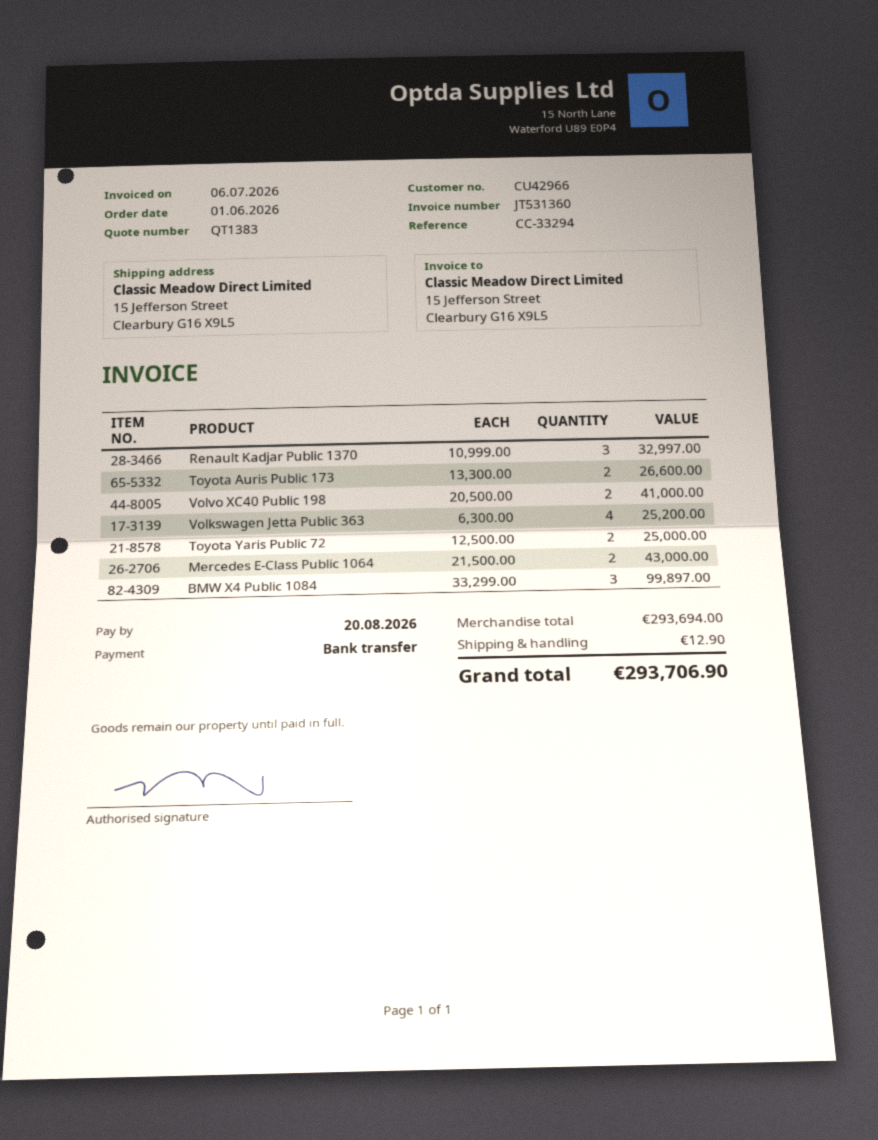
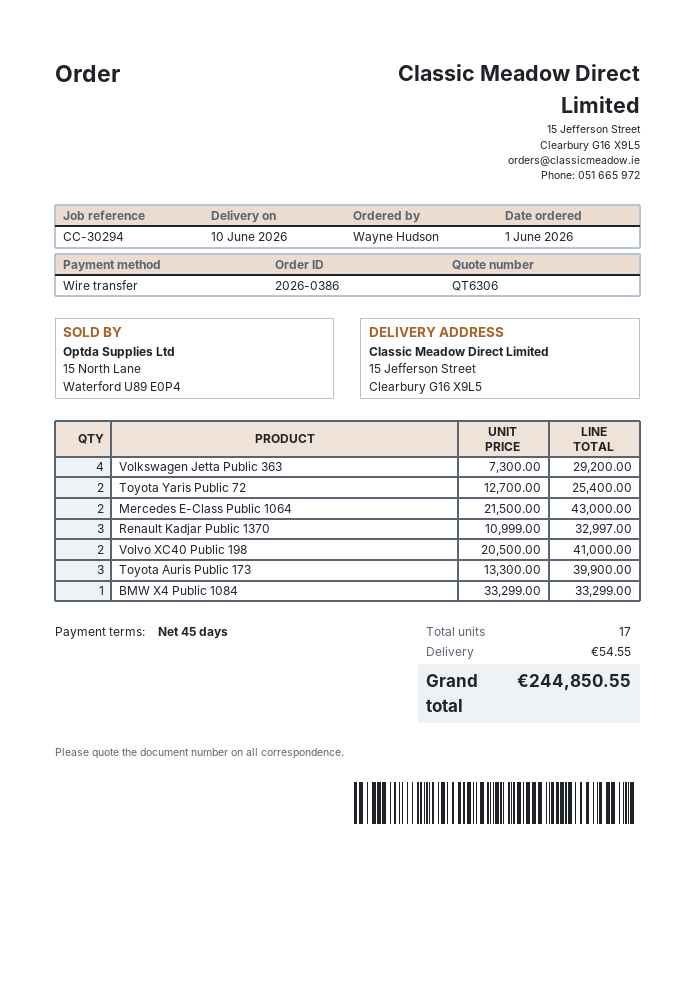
quote number: QT1383 -> QT6306
reference: CC-33294 -> CC-30294
Toyota Auris Public 173: 2 x 13300.00 = 26600.00 -> 3 x 13300.00 = 39900.00
Volkswagen Jetta Public 363: 4 x 6300.00 = 25200.00 -> 4 x 7300.00 = 29200.00
Toyota Yaris Public 72: 2 x 12500.00 = 25000.00 -> 2 x 12700.00 = 25400.00
BMW X4 Public 1084: 3 x 33299.00 = 99897.00 -> 1 x 33299.00 = 33299.00
shipping: 12.90 -> 54.55
total: 293706.90 -> 244850.55

